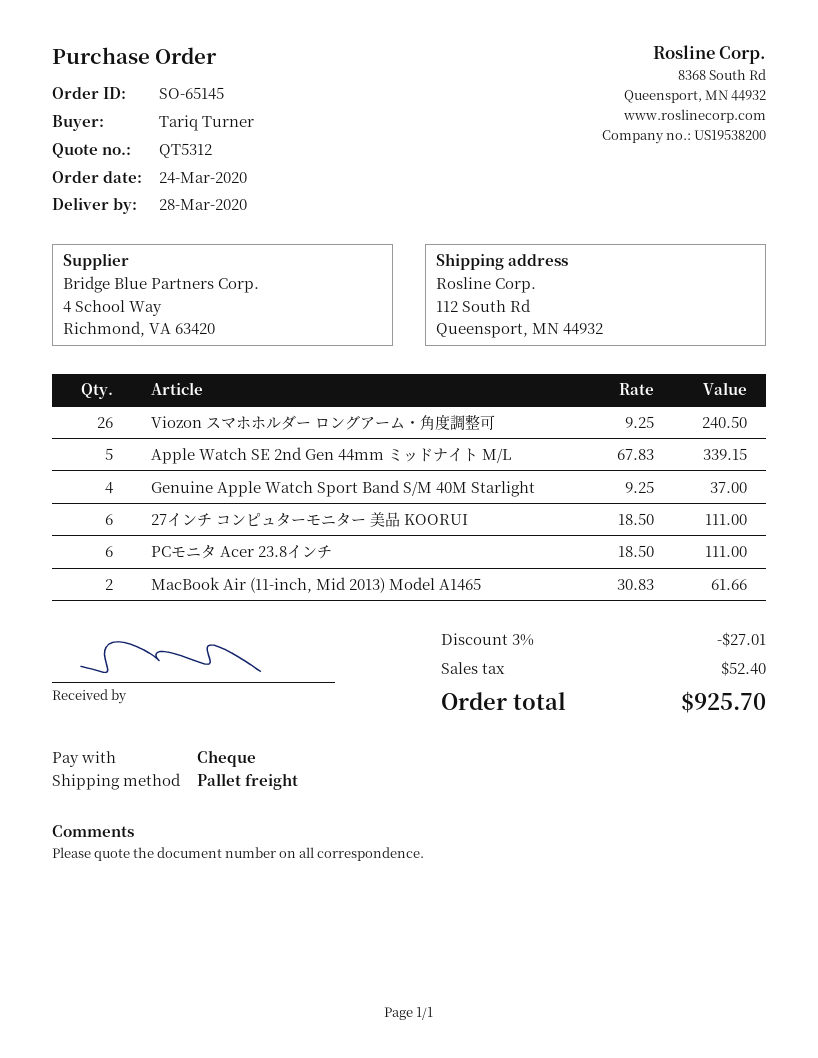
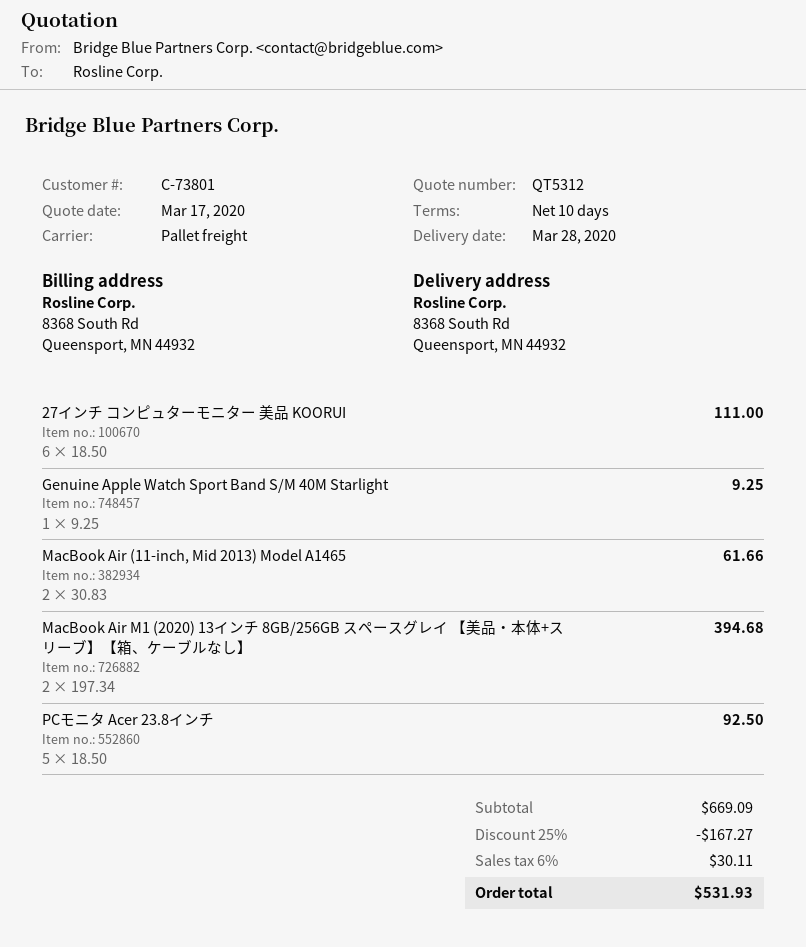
ship to: 112 South Rd, Queensport, MN 44932 -> 8368 South Rd, Queensport, MN 44932
Viozon スマホホルダー ロングアーム・角度調整可: 26 x 9.25 = 240.50 -> none
Apple Watch SE 2nd Gen 44mm ミッドナイト M/L: 5 x 67.83 = 339.15 -> none
Genuine Apple Watch Sport Band S/M 40M Starlight: 4 x 9.25 = 37.00 -> 1 x 9.25 = 9.25
PCモニタ Acer 23.8インチ: 6 x 18.50 = 111.00 -> 5 x 18.50 = 92.50
MacBook Air M1 (2020) 13インチ 8GB/256GB スペースグレイ 【美品・本体+スリーブ】【箱、ケーブルなし】: none -> 2 x 197.34 = 394.68
discount: 3% = 27.01 -> 25% = 167.27
tax: 52.40 -> 30.11
total: 925.70 -> 531.93

